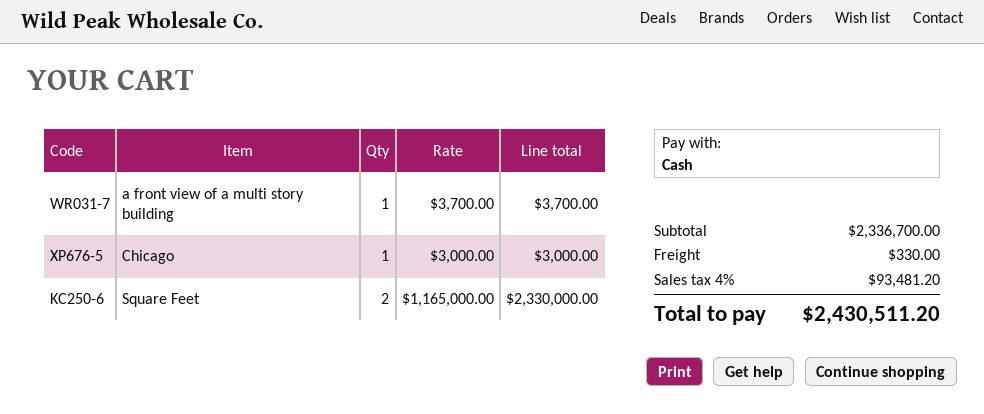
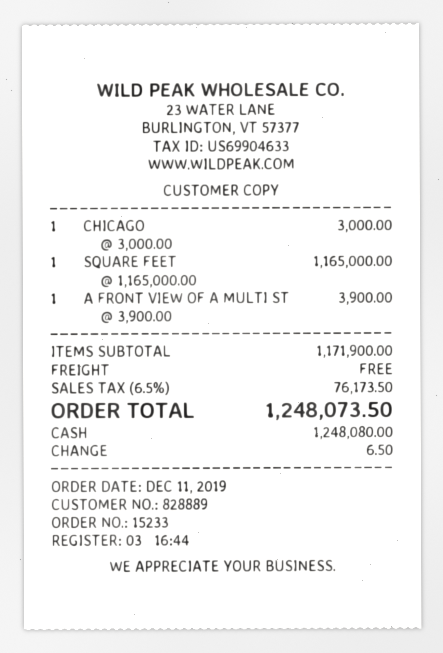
a front view of a multi story building: 1 x 3700.00 = 3700.00 -> 1 x 3900.00 = 3900.00
Square Feet: 2 x 1165000.00 = 2330000.00 -> 1 x 1165000.00 = 1165000.00
subtotal: 2336700.00 -> 1171900.00
shipping: 330.00 -> 0.00
tax: 4% = 93481.20 -> 6.5% = 76173.50
total: 2430511.20 -> 1248073.50

